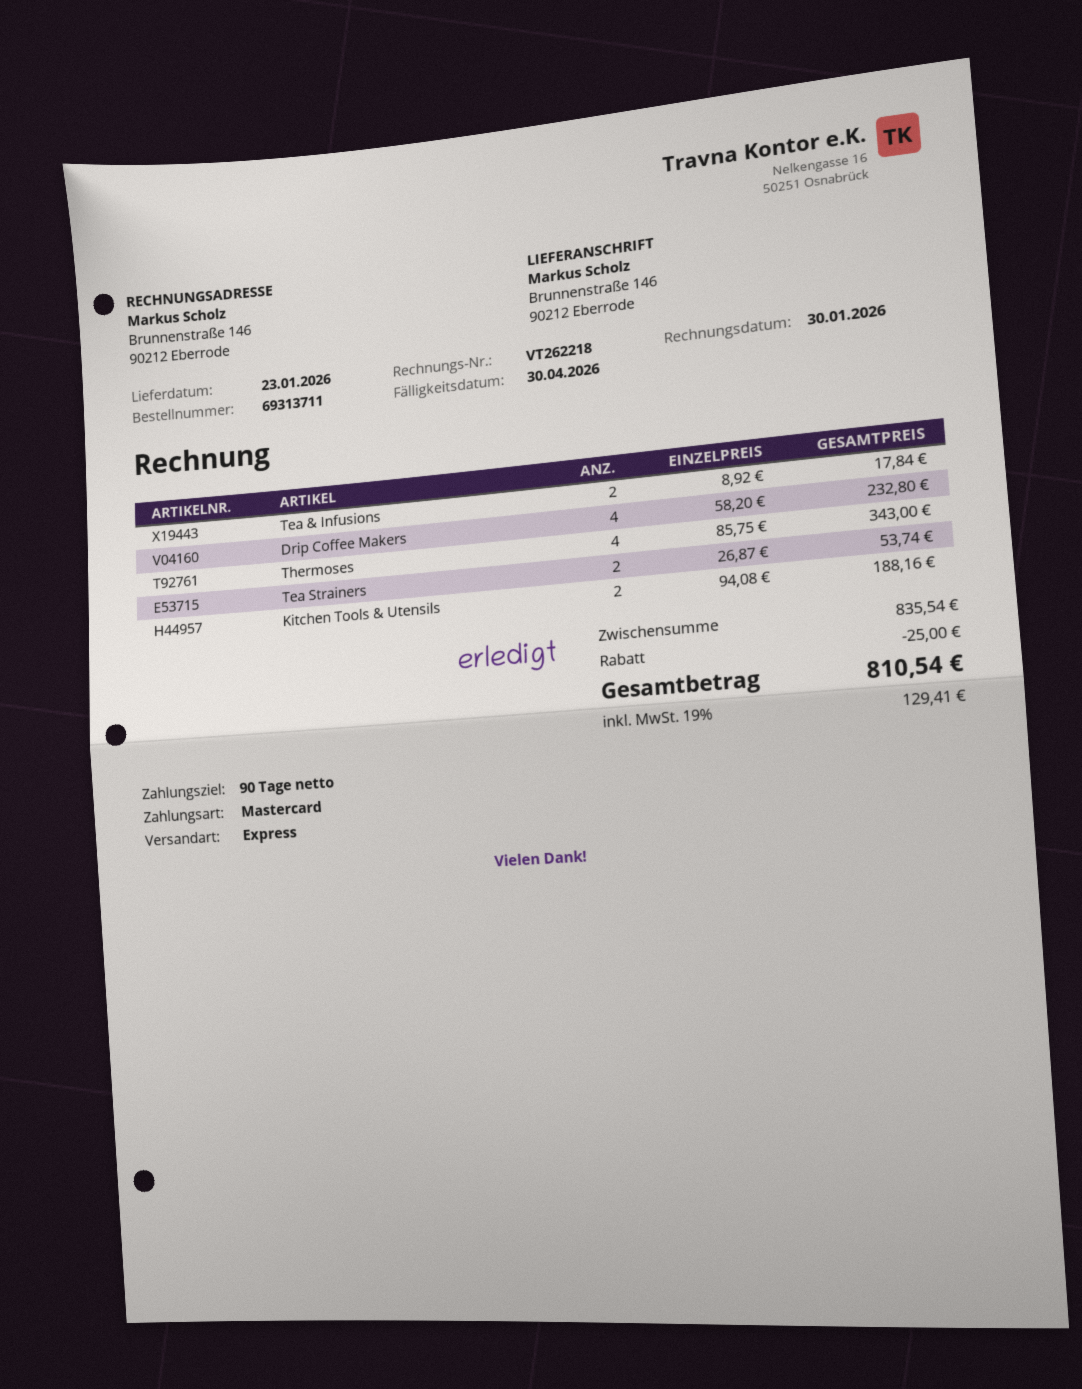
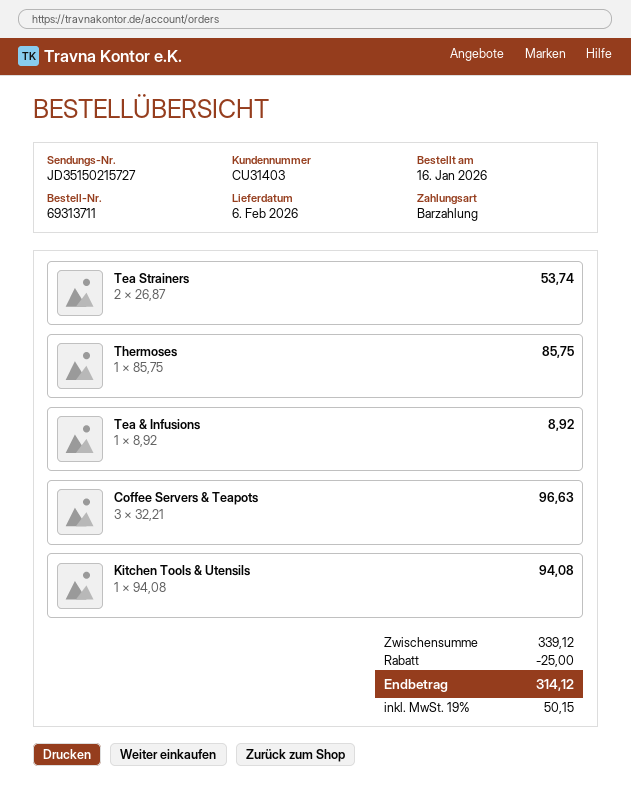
delivery date: 2026-01-23 -> 2026-02-06
payment method: Mastercard -> cash
Tea & Infusions: 2 x 8.92 = 17.84 -> 1 x 8.92 = 8.92
Drip Coffee Makers: 4 x 58.20 = 232.80 -> none
Thermoses: 4 x 85.75 = 343.00 -> 1 x 85.75 = 85.75
Kitchen Tools & Utensils: 2 x 94.08 = 188.16 -> 1 x 94.08 = 94.08
Coffee Servers & Teapots: none -> 3 x 32.21 = 96.63
subtotal: 835.54 -> 339.12
tax: 19% = 129.41 -> 19% = 50.15
total: 810.54 -> 314.12

